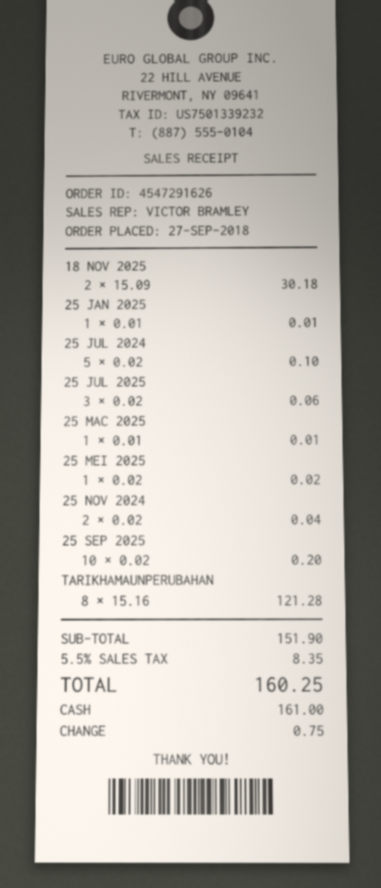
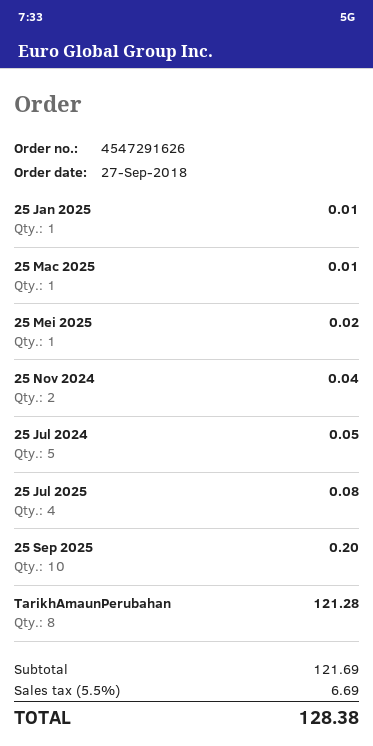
18 NOV 2025: 2 for 30.18 -> none
25 JUL 2024: 5 for 0.10 -> 5 for 0.05
25 JUL 2025: 3 for 0.06 -> 4 for 0.08
subtotal: 151.90 -> 121.69
tax: 5.5% = 8.35 -> 5.5% = 6.69
total: 160.25 -> 128.38

